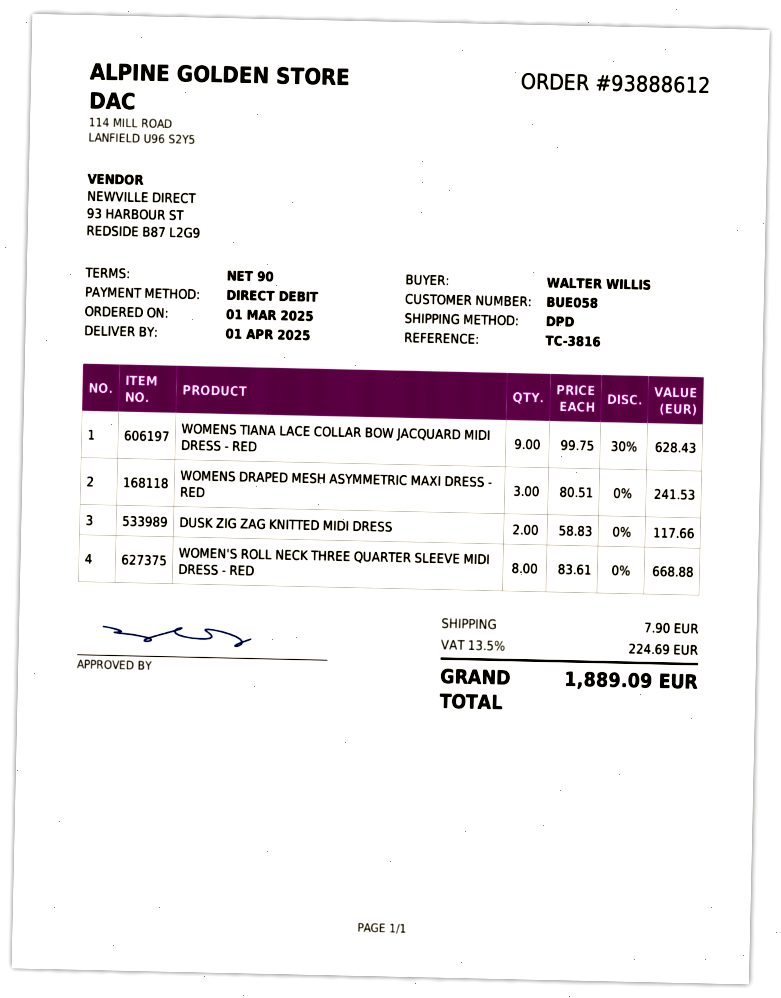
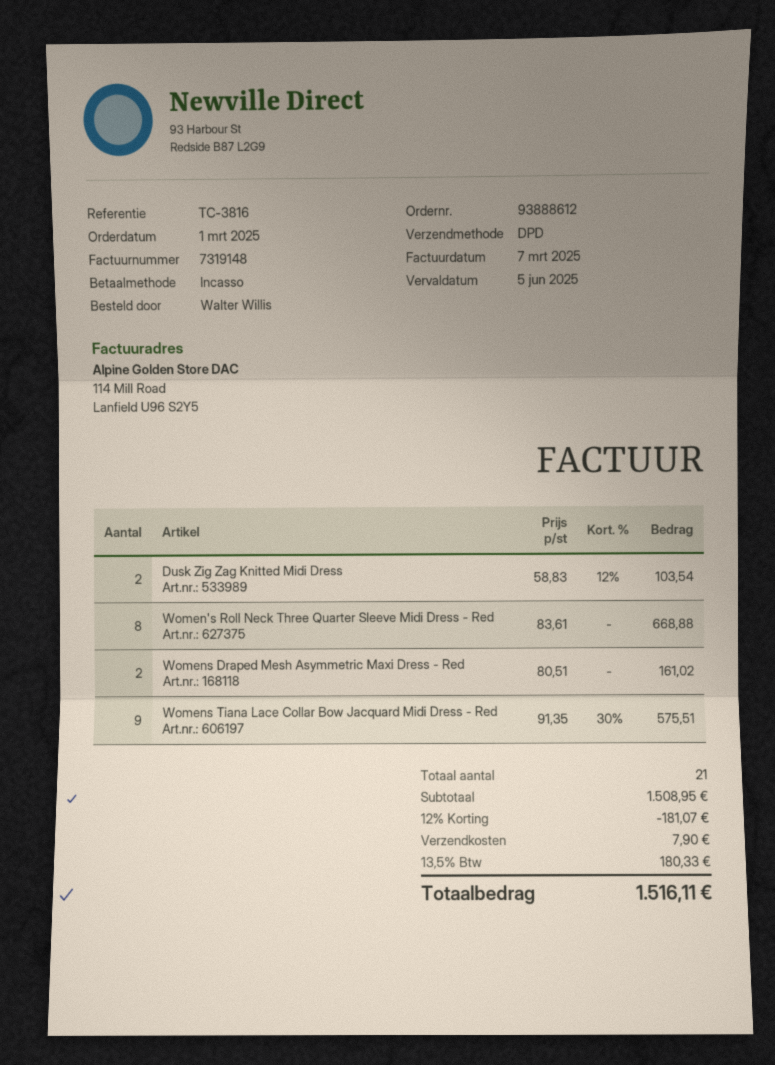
WOMENS TIANA LACE COLLAR BOW JACQUARD MIDI DRESS - RED: 9 x 99.75 - 30% = 628.43 -> 9 x 91.35 - 30% = 575.51
WOMENS DRAPED MESH ASYMMETRIC MAXI DRESS - RED: 3 x 80.51 = 241.53 -> 2 x 80.51 = 161.02
DUSK ZIG ZAG KNITTED MIDI DRESS: 2 x 58.83 = 117.66 -> 2 x 58.83 - 12% = 103.54
discount: none -> 12% = 181.07
tax: 13.5% = 224.69 -> 13.5% = 180.33
total: 1889.09 -> 1516.11

